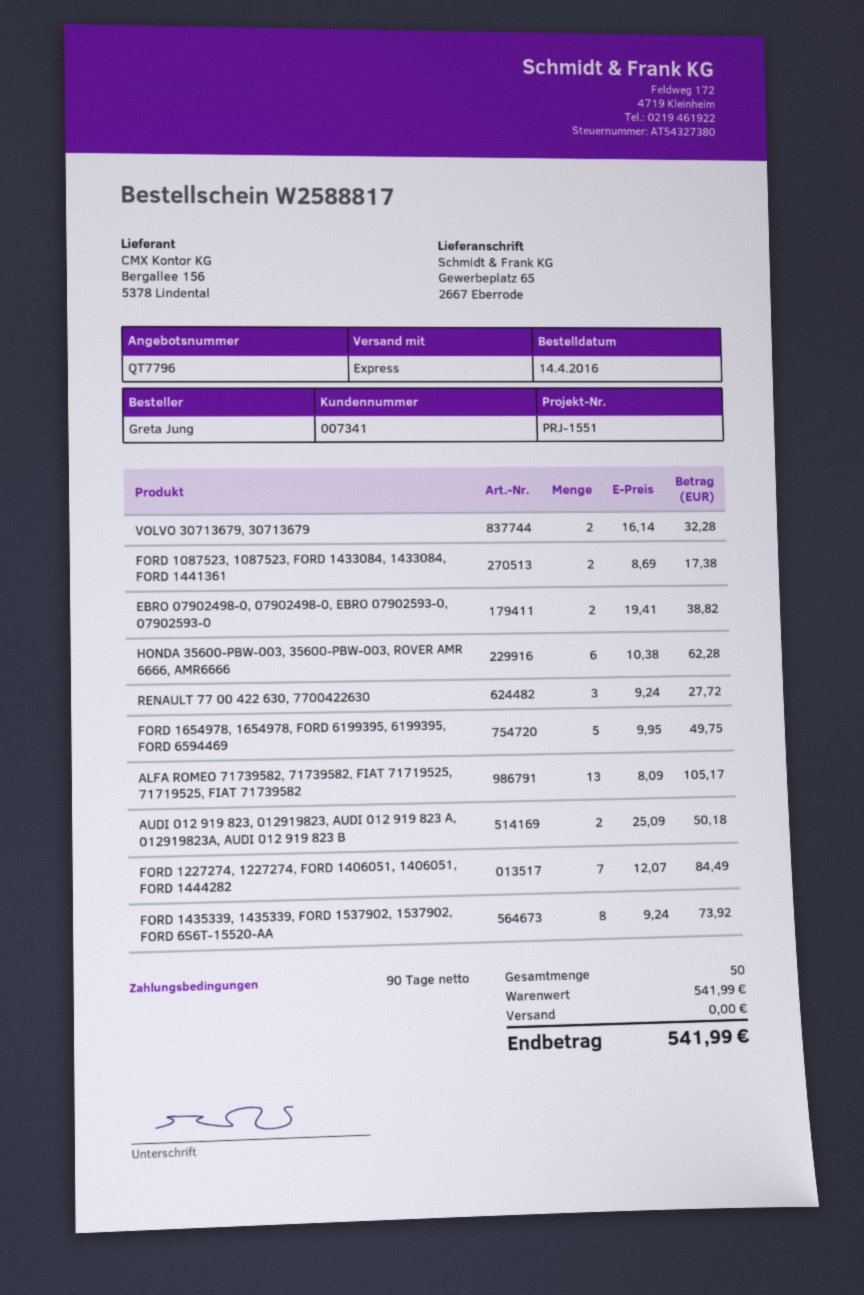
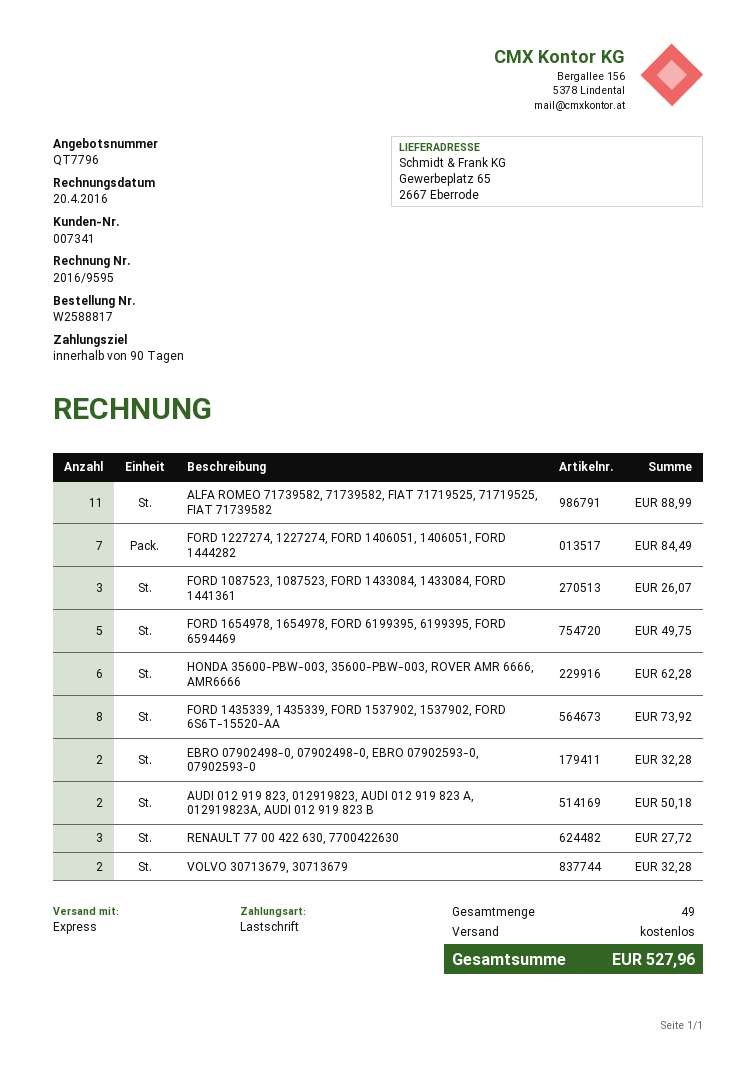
FORD 1087523, 1087523, FORD 1433084, 1433084, FORD 1441361: 2 for 17.38 -> 3 for 26.07
EBRO 07902498-0, 07902498-0, EBRO 07902593-0, 07902593-0: 2 for 38.82 -> 2 for 32.28
ALFA ROMEO 71739582, 71739582, FIAT 71719525, 71719525, FIAT 71739582: 13 for 105.17 -> 11 for 88.99
total quantity: 50 -> 49
total: 541.99 -> 527.96

